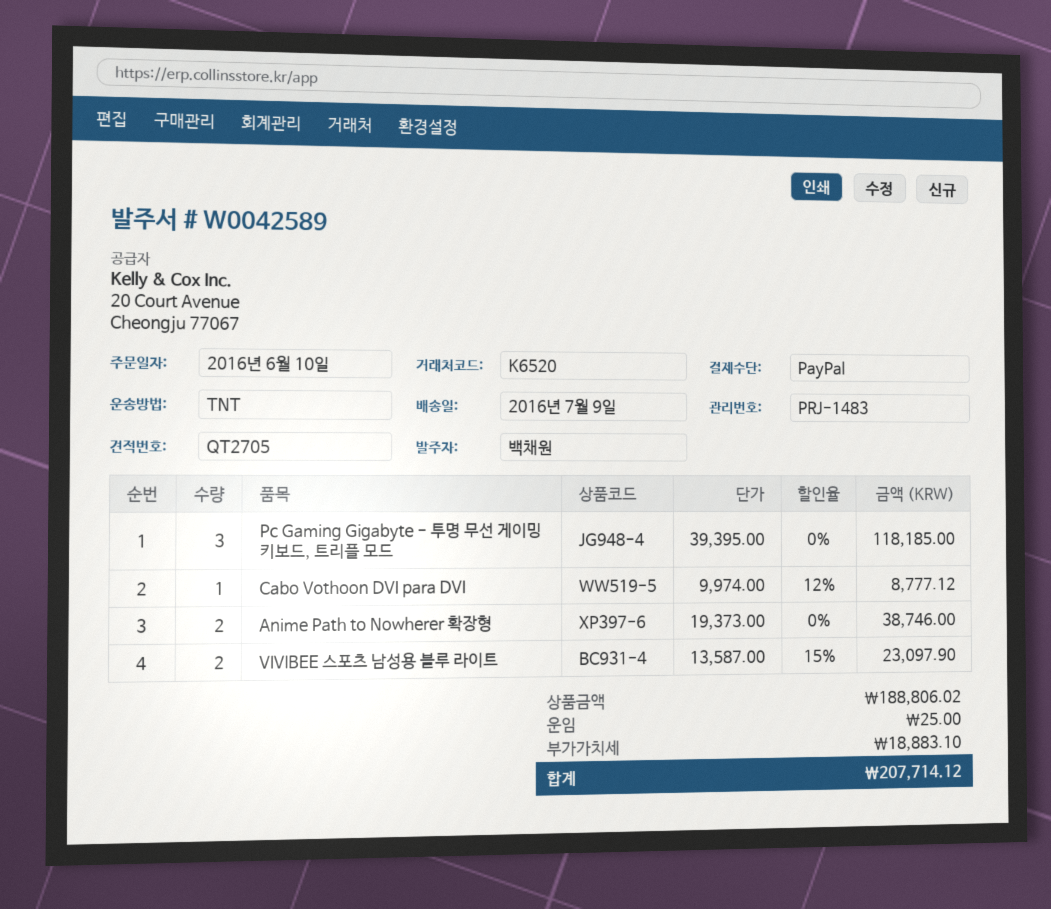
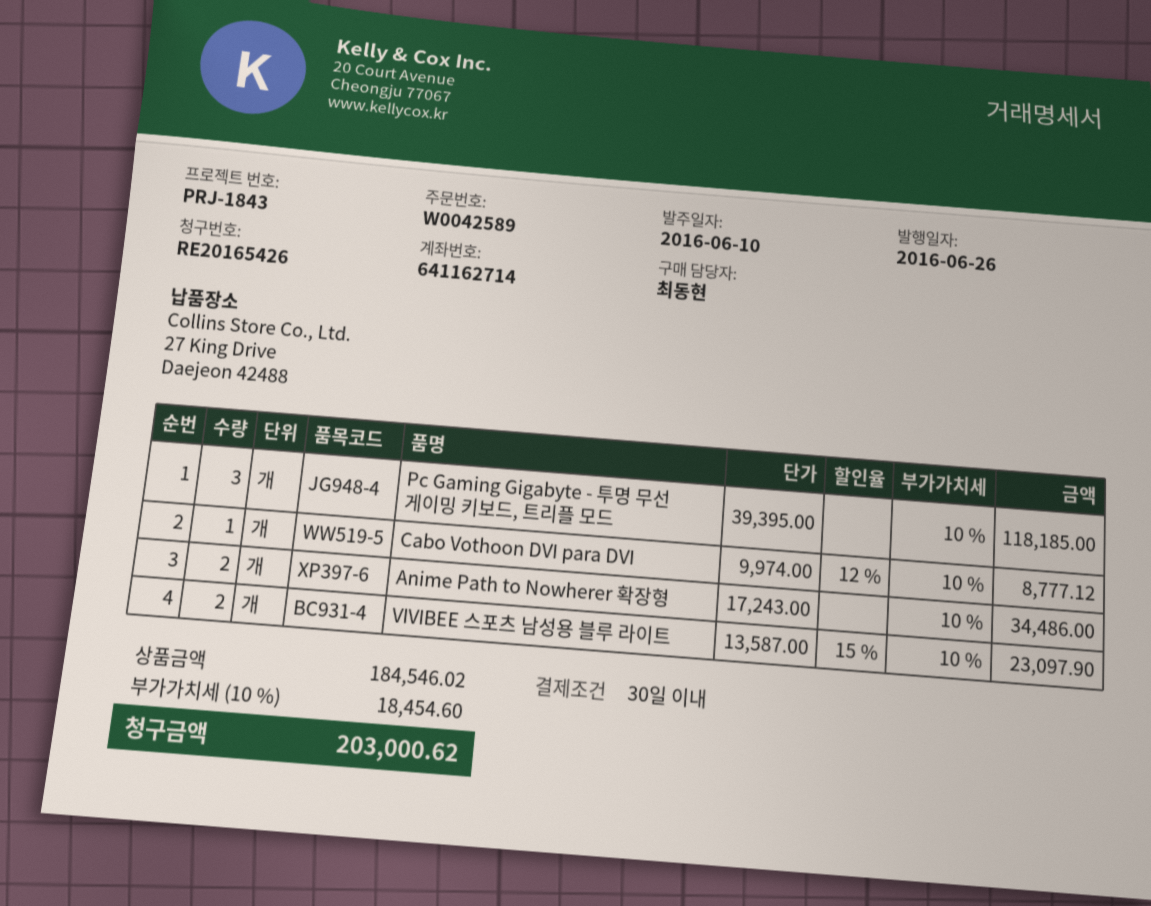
reference: PRJ-1483 -> PRJ-1843
ordered by: 백채원 -> 최동현
Anime Path to Nowherer 확장형: 2 x 19373.00 = 38746.00 -> 2 x 17243.00 = 34486.00
subtotal: 188806.02 -> 184546.02
shipping: 25.00 -> none
tax: 18883.10 -> 18454.60
total: 207714.12 -> 203000.62

